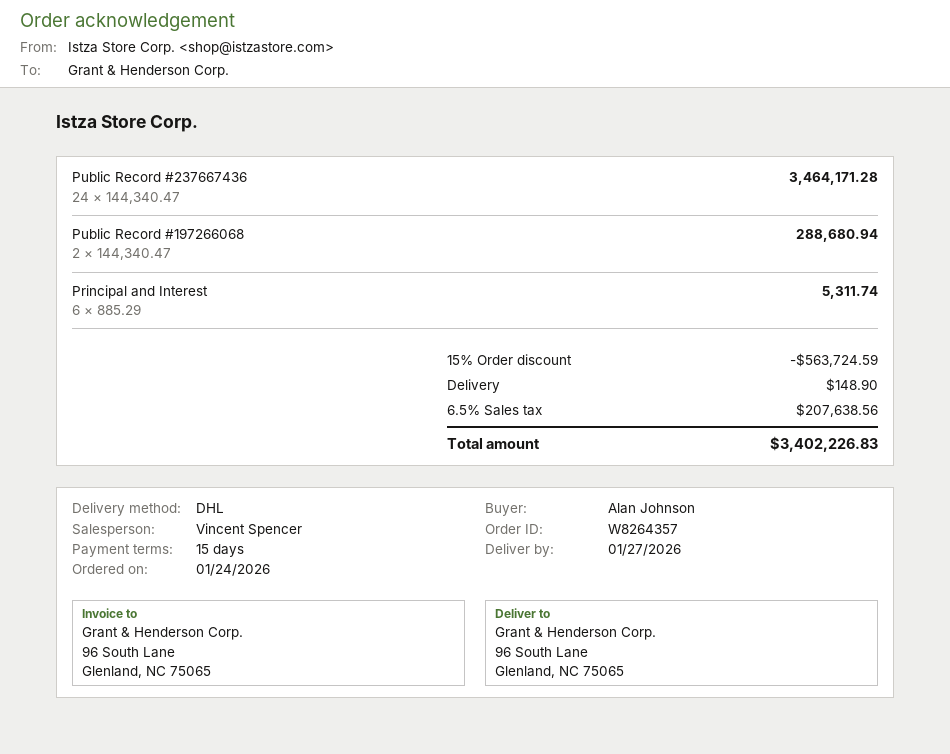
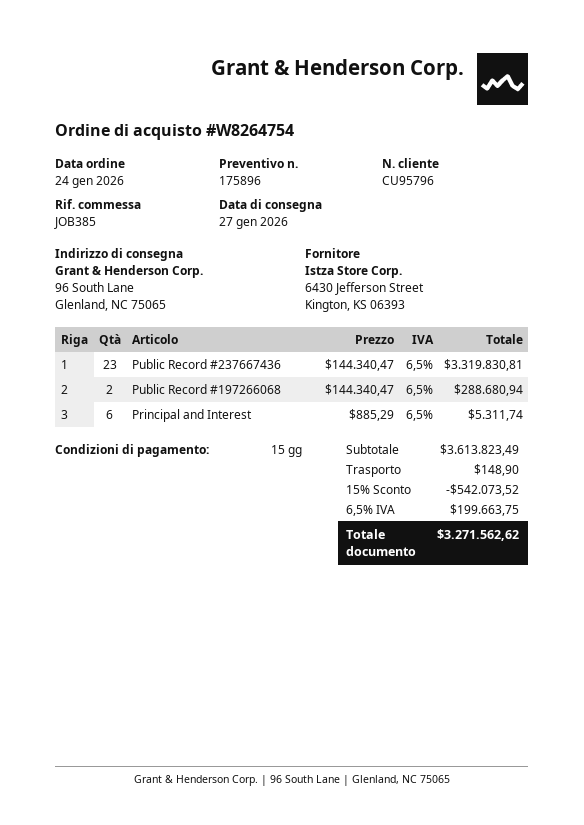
order number: W8264357 -> W8264754
Public Record #237667436: 24 x 144340.47 = 3464171.28 -> 23 x 144340.47 = 3319830.81
discount: 15% = 563724.59 -> 15% = 542073.52
tax: 6.5% = 207638.56 -> 6.5% = 199663.75
total: 3402226.83 -> 3271562.62

